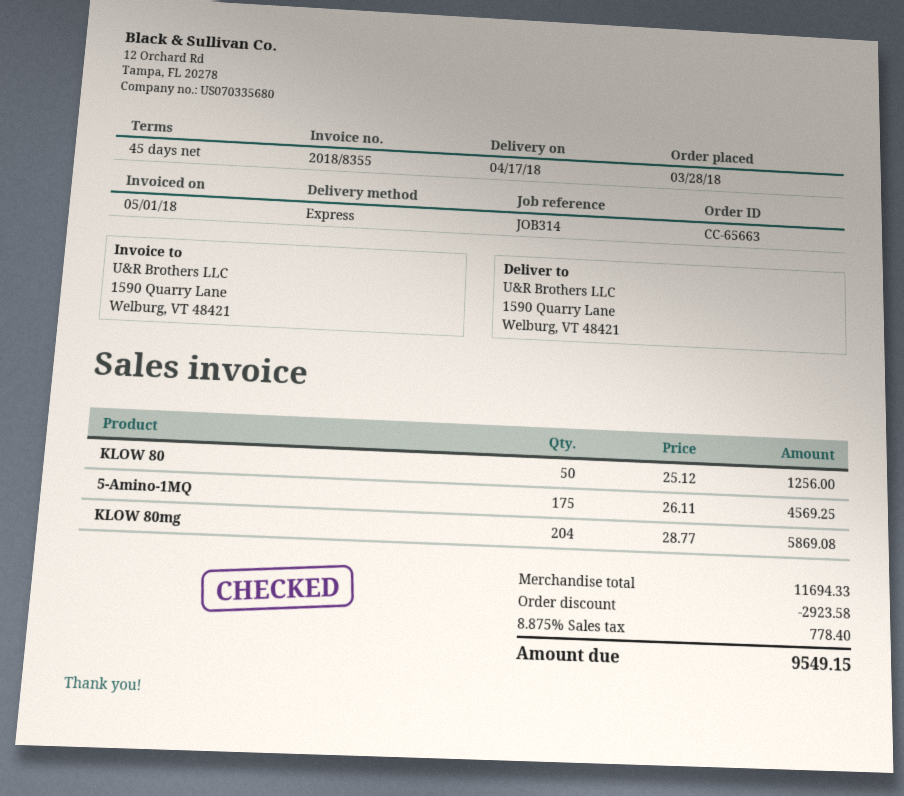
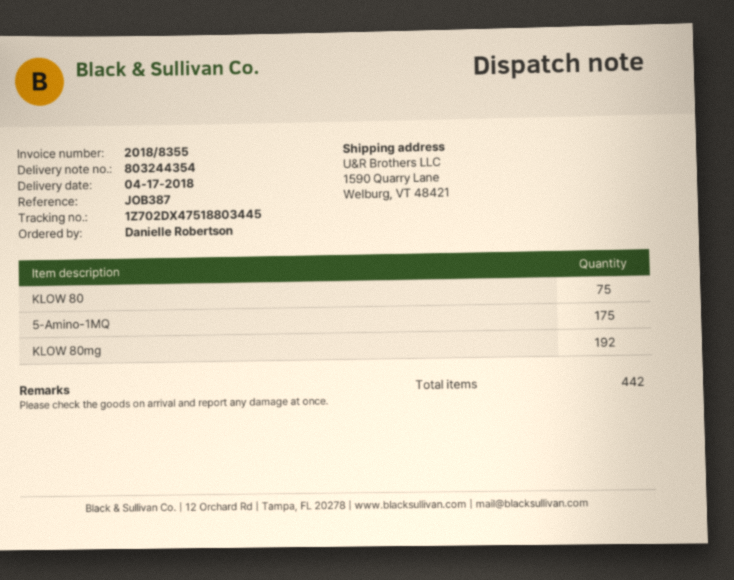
reference: JOB314 -> JOB387
KLOW 80: 50 -> 75
KLOW 80mg: 204 -> 192

